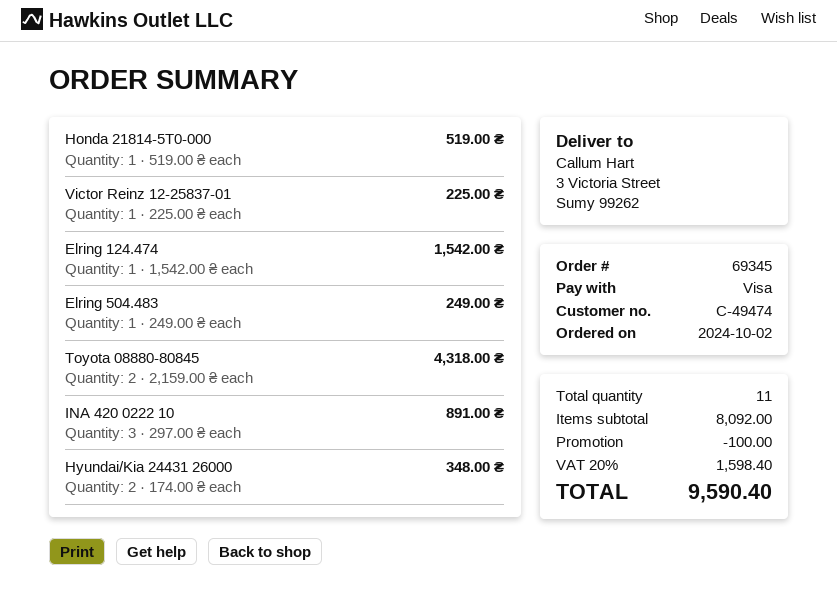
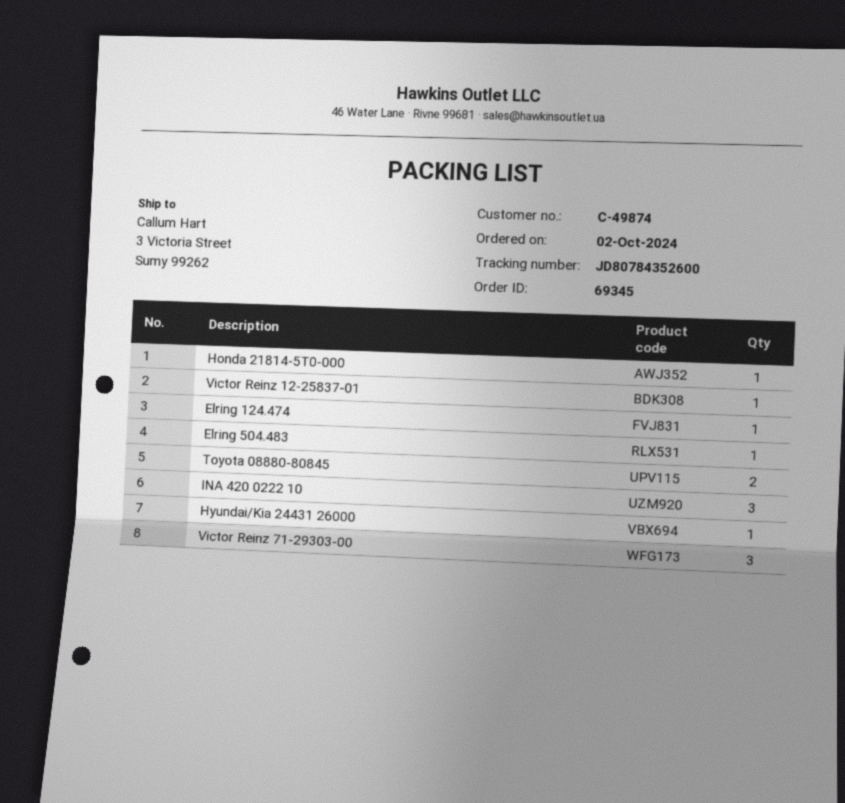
customer number: C-49474 -> C-49874
Hyundai/Kia 24431 26000: 2 -> 1
Victor Reinz 71-29303-00: none -> 3

